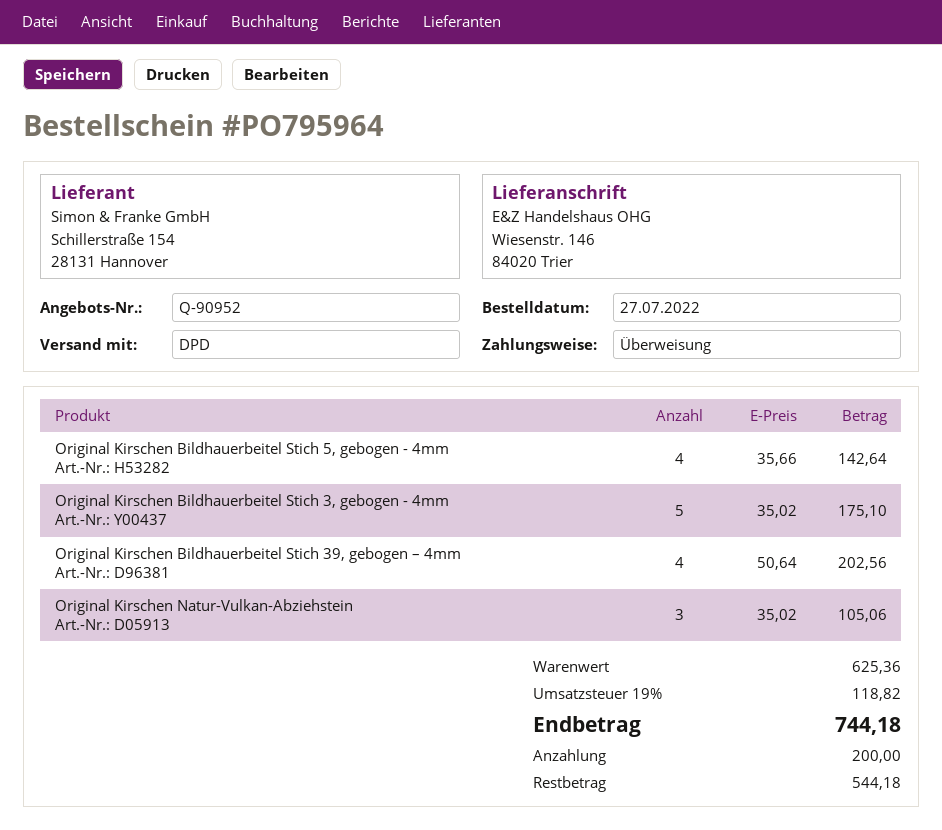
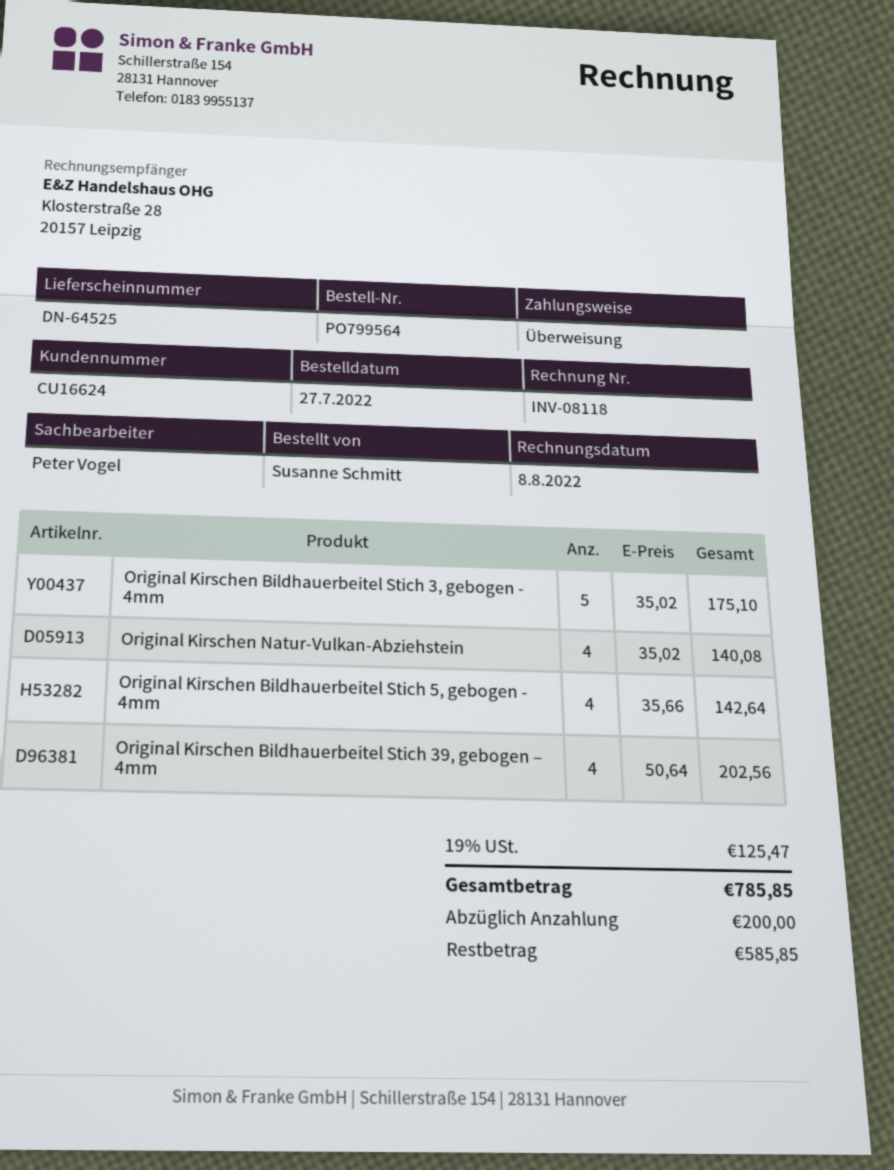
order number: PO795964 -> PO799564
Original Kirschen Natur-Vulkan-Abziehstein: 3 x 35.02 = 105.06 -> 4 x 35.02 = 140.08
tax: 19% = 118.82 -> 19% = 125.47
total: 744.18 -> 785.85
balance: 544.18 -> 585.85

